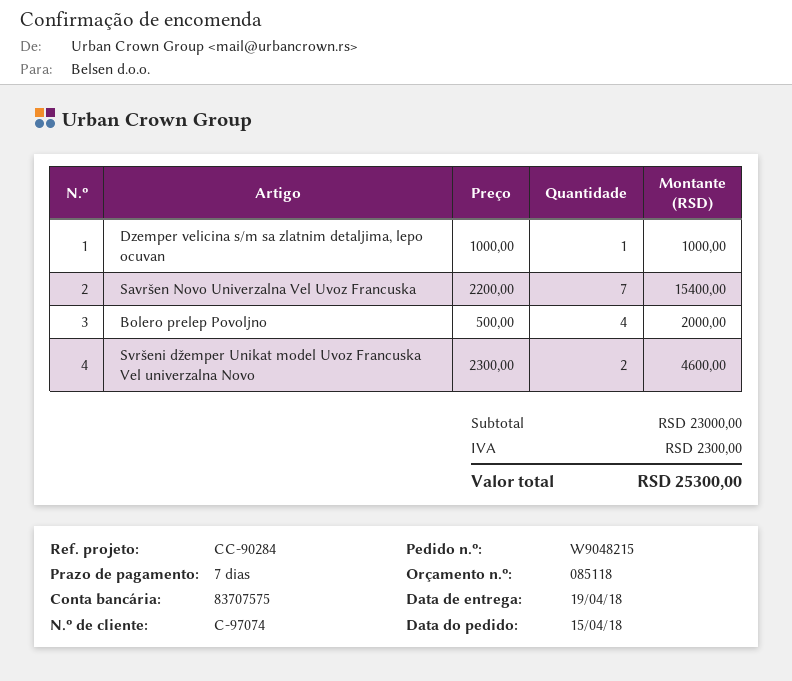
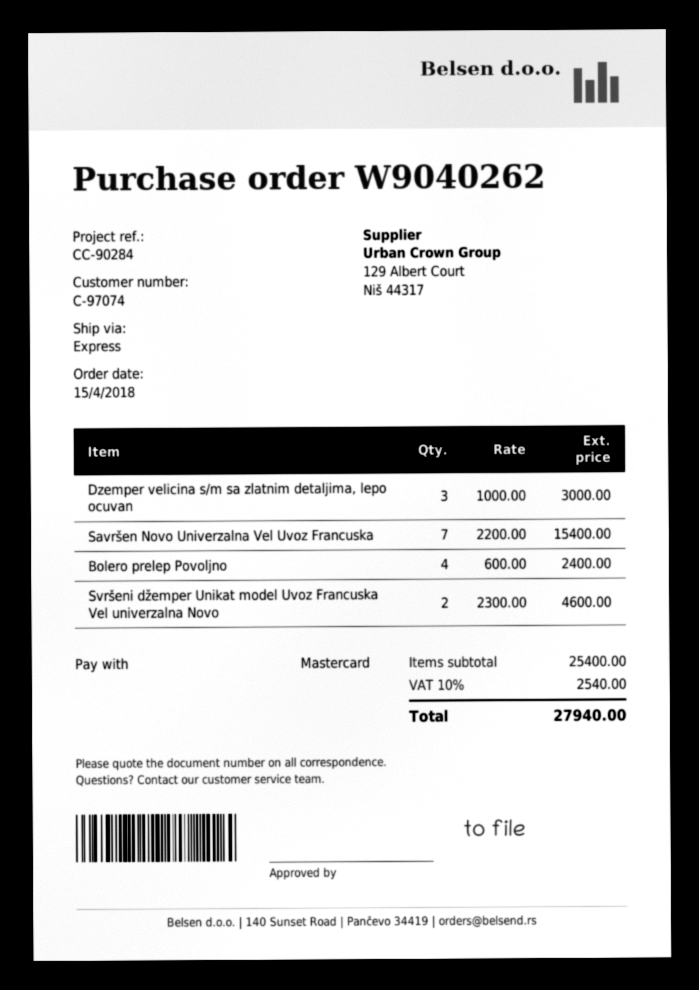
order number: W9048215 -> W9040262
Dzemper velicina s/m sa zlatnim detaljima, lepo ocuvan: 1 x 1000.00 = 1000.00 -> 3 x 1000.00 = 3000.00
Bolero prelep Povoljno: 4 x 500.00 = 2000.00 -> 4 x 600.00 = 2400.00
subtotal: 23000.00 -> 25400.00
tax: 2300.00 -> 2540.00
total: 25300.00 -> 27940.00

